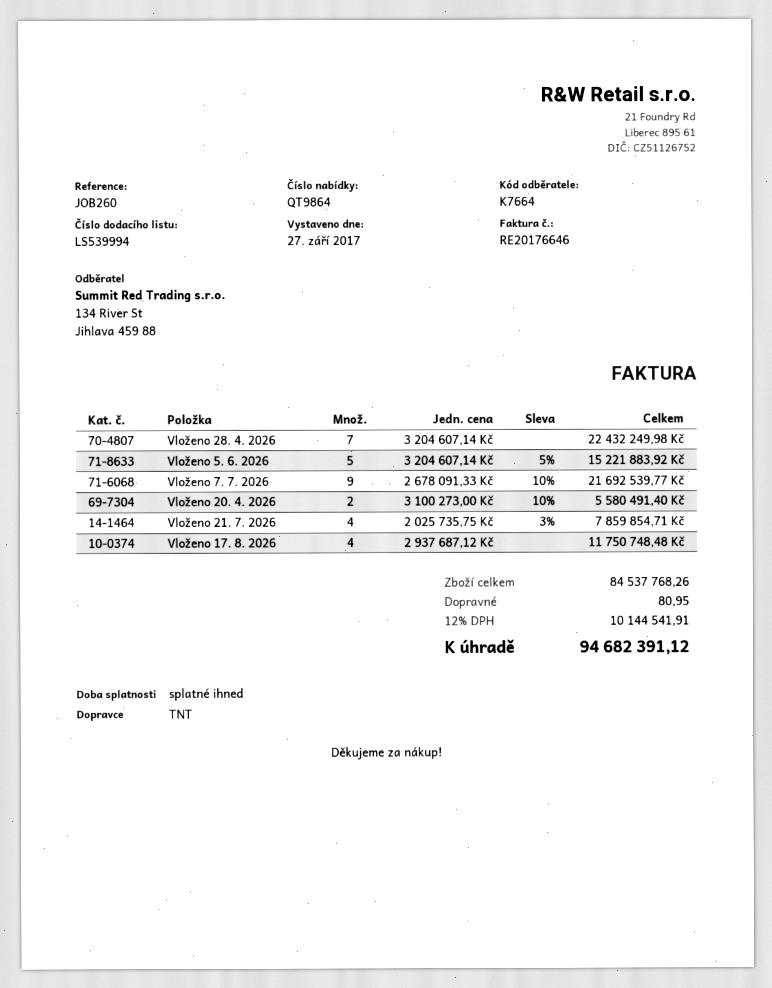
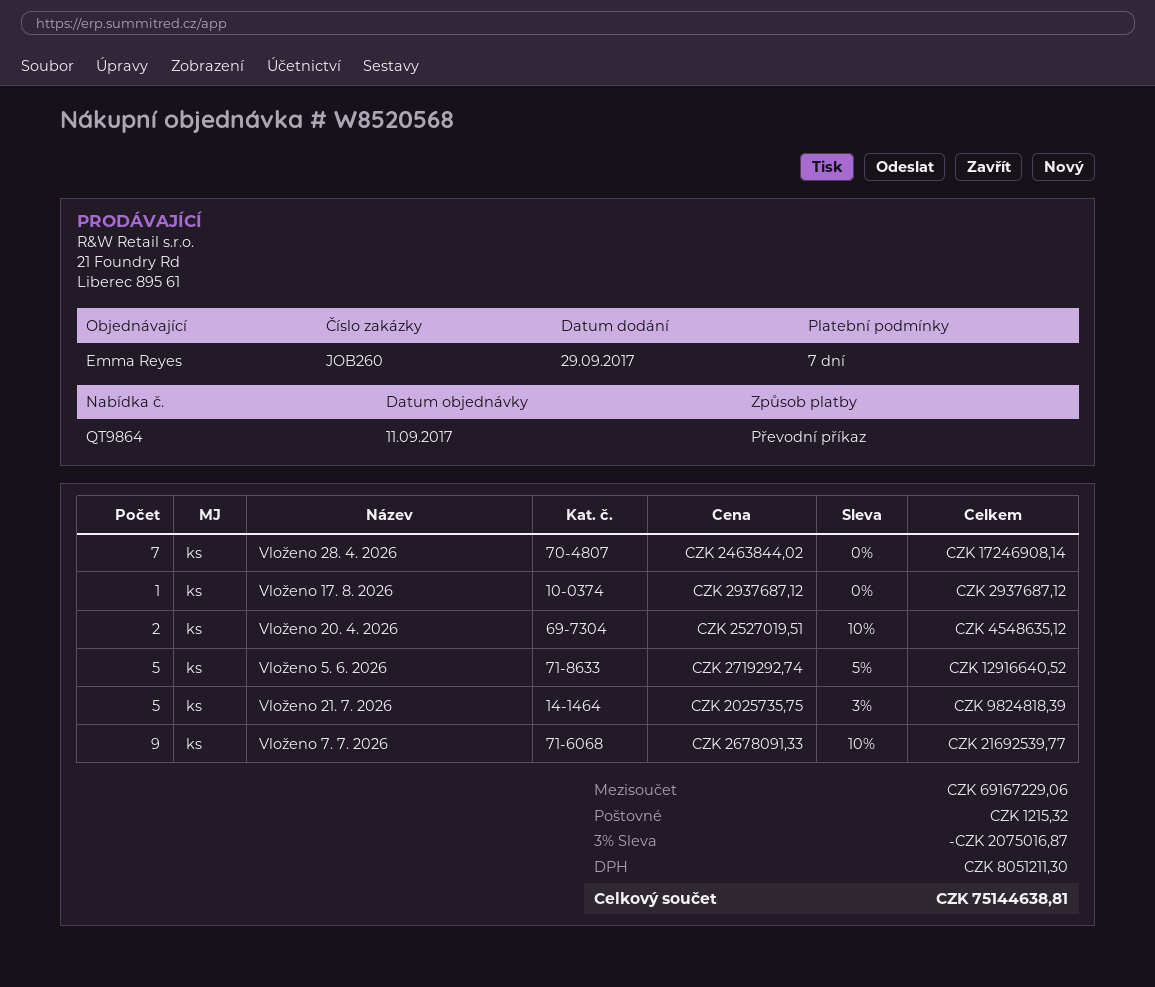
payment terms: on receipt -> 7 days
Vloženo 28. 4. 2026: 7 x 3204607.14 = 22432249.98 -> 7 x 2463844.02 = 17246908.14
Vloženo 5. 6. 2026: 5 x 3204607.14 - 5% = 15221883.92 -> 5 x 2719292.74 - 5% = 12916640.52
Vloženo 20. 4. 2026: 2 x 3100273.00 - 10% = 5580491.40 -> 2 x 2527019.51 - 10% = 4548635.12
Vloženo 21. 7. 2026: 4 x 2025735.75 - 3% = 7859854.71 -> 5 x 2025735.75 - 3% = 9824818.39
Vloženo 17. 8. 2026: 4 x 2937687.12 = 11750748.48 -> 1 x 2937687.12 = 2937687.12
subtotal: 84537768.26 -> 69167229.06
discount: none -> 3% = 2075016.87
shipping: 80.95 -> 1215.32
tax: 10144541.91 -> 8051211.30
total: 94682391.12 -> 75144638.81

